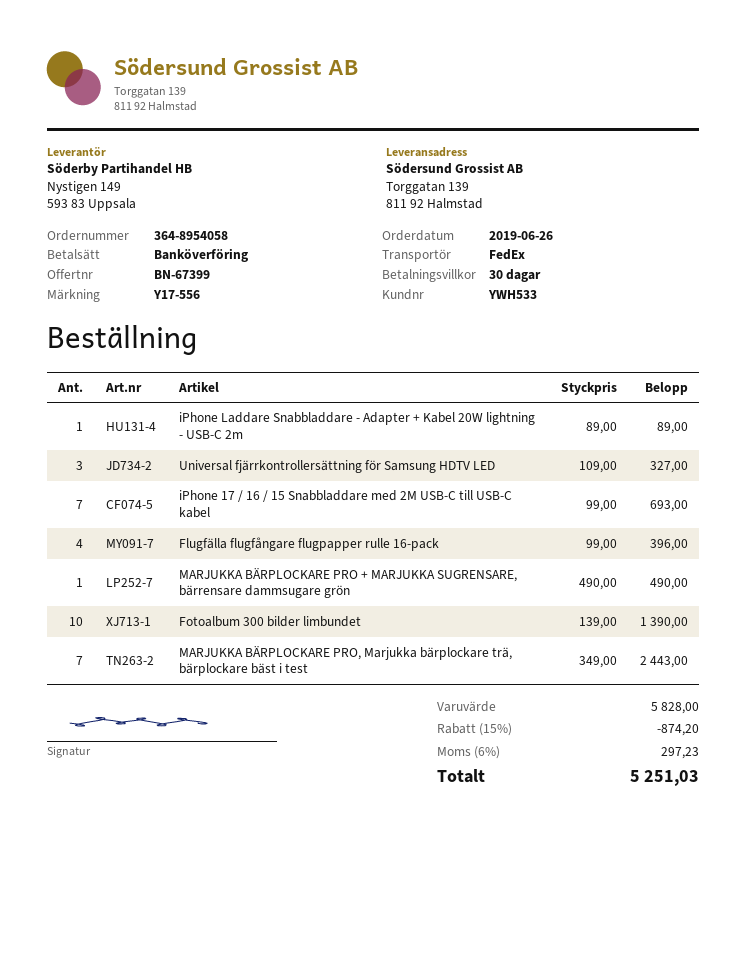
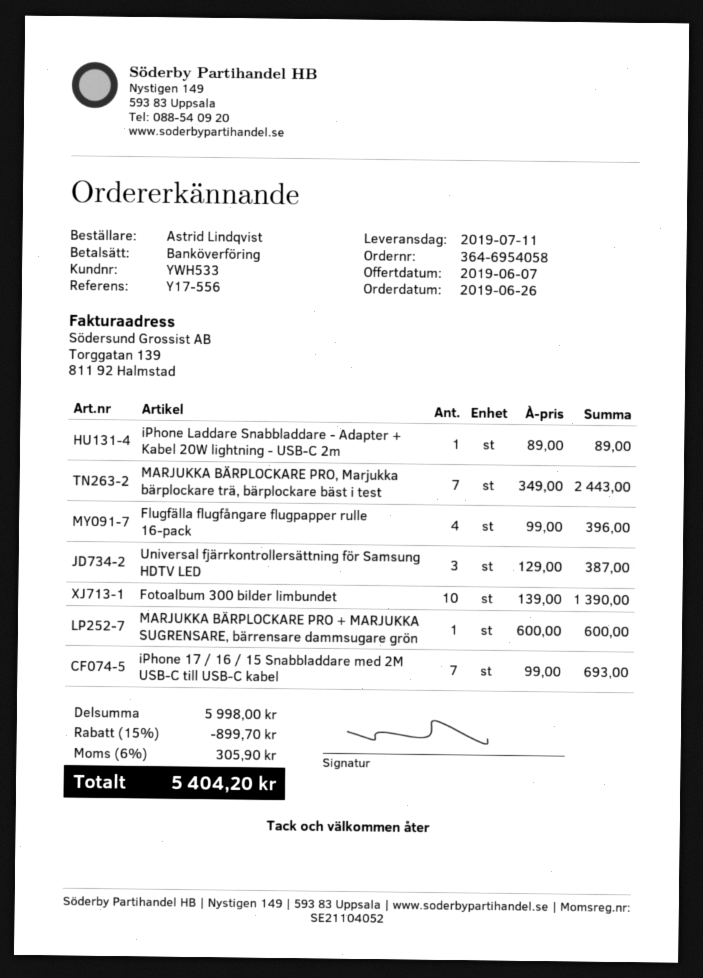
order number: 364-8954058 -> 364-6954058
Universal fjärrkontrollersättning för Samsung HDTV LED: 3 x 109.00 = 327.00 -> 3 x 129.00 = 387.00
MARJUKKA BÄRPLOCKARE PRO + MARJUKKA SUGRENSARE, bärrensare dammsugare grön: 1 x 490.00 = 490.00 -> 1 x 600.00 = 600.00
subtotal: 5828.00 -> 5998.00
discount: 15% = 874.20 -> 15% = 899.70
tax: 6% = 297.23 -> 6% = 305.90
total: 5251.03 -> 5404.20

